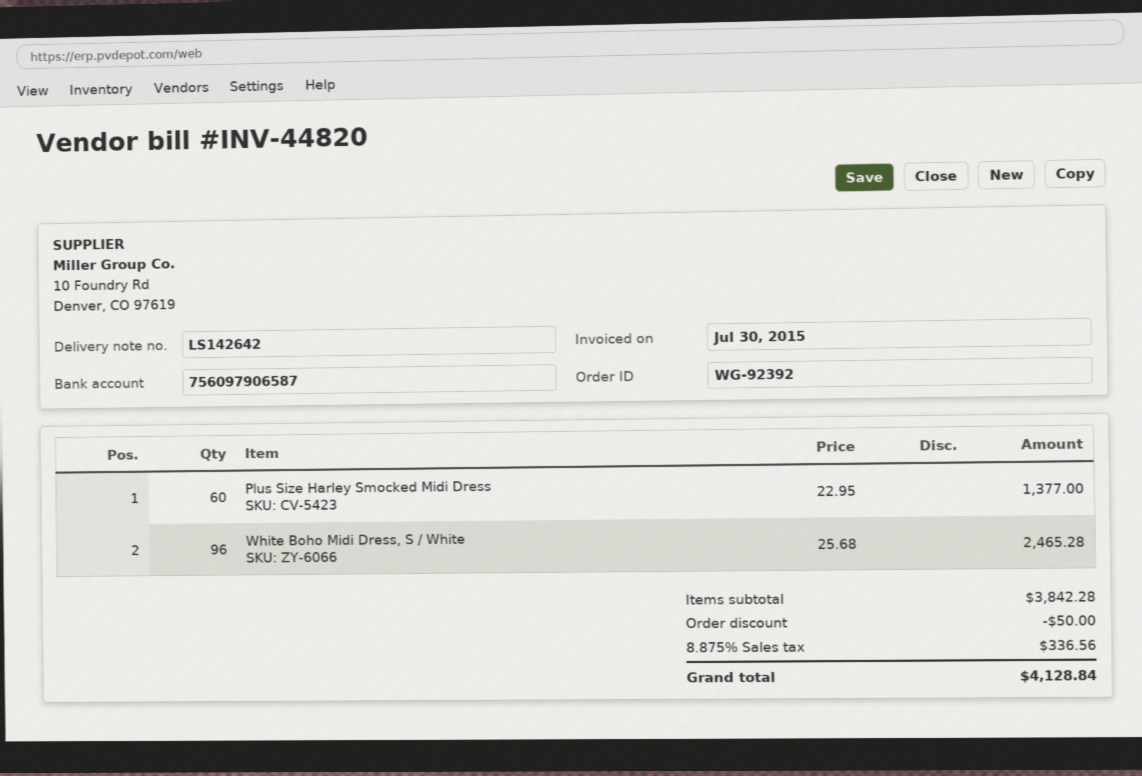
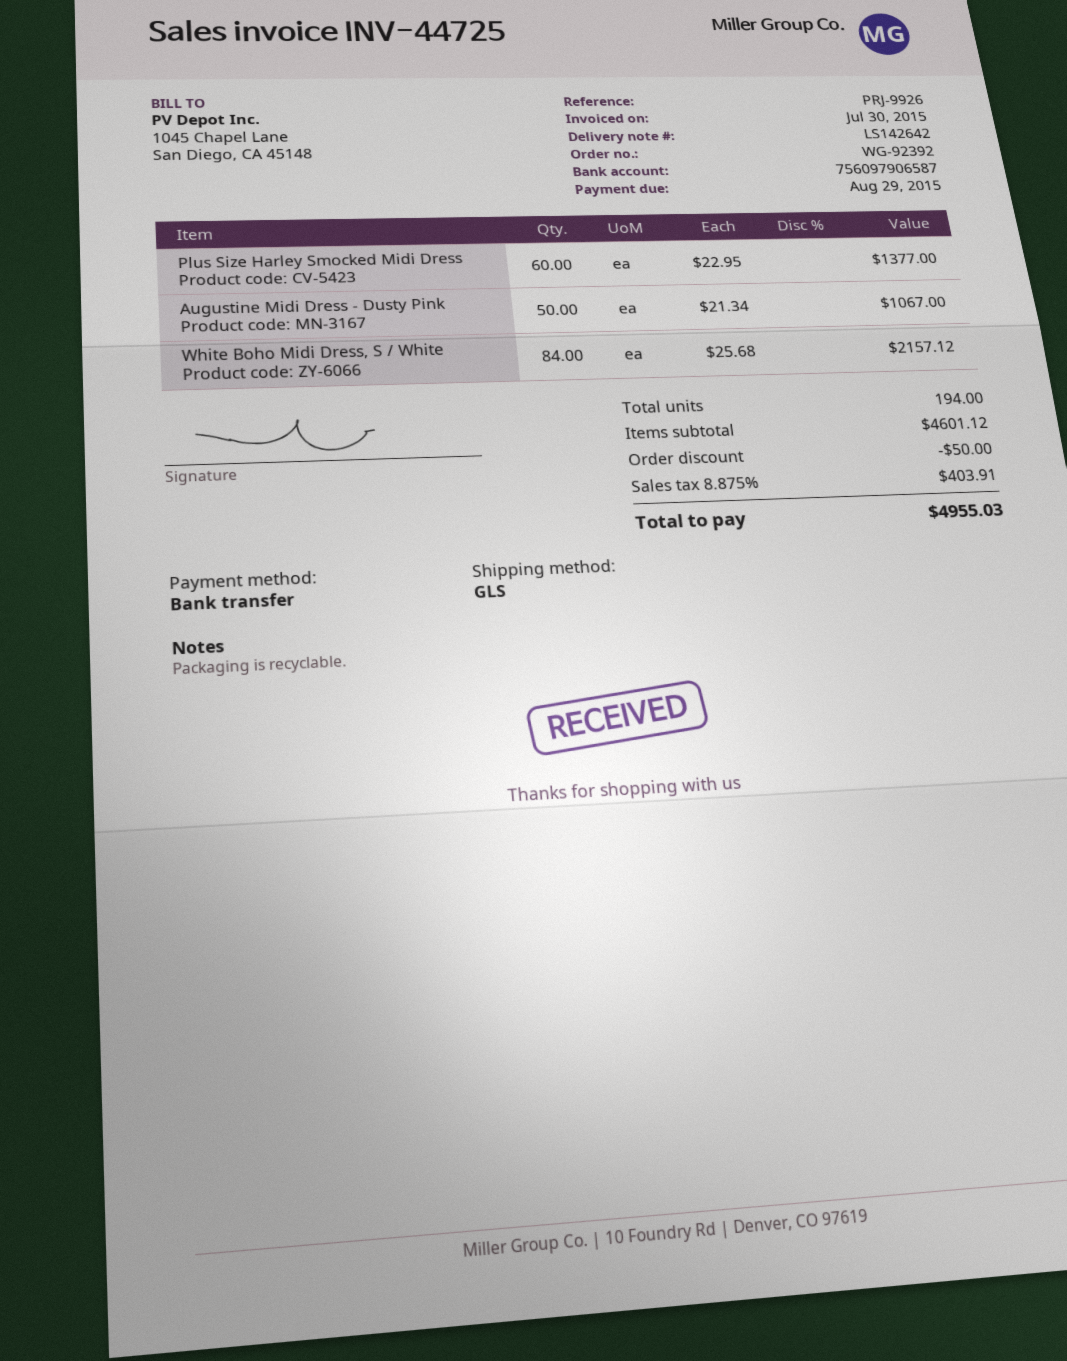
invoice number: INV-44820 -> INV-44725
White Boho Midi Dress, S / White: 96 x 25.68 = 2465.28 -> 84 x 25.68 = 2157.12
Augustine Midi Dress - Dusty Pink: none -> 50 x 21.34 = 1067.00
subtotal: 3842.28 -> 4601.12
tax: 8.875% = 336.56 -> 8.875% = 403.91
total: 4128.84 -> 4955.03

